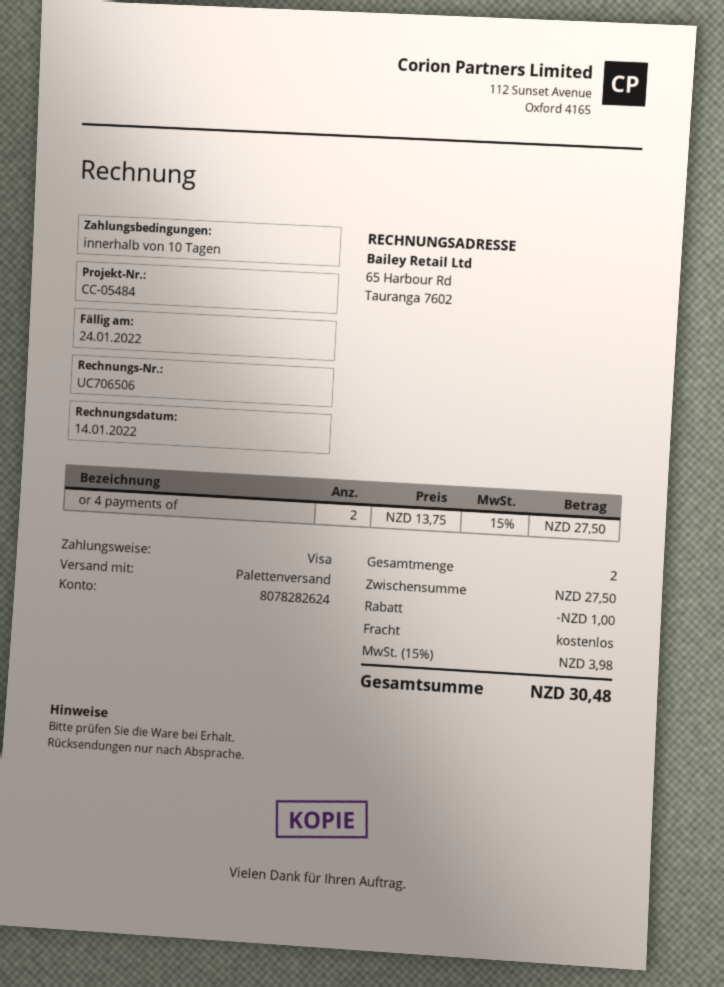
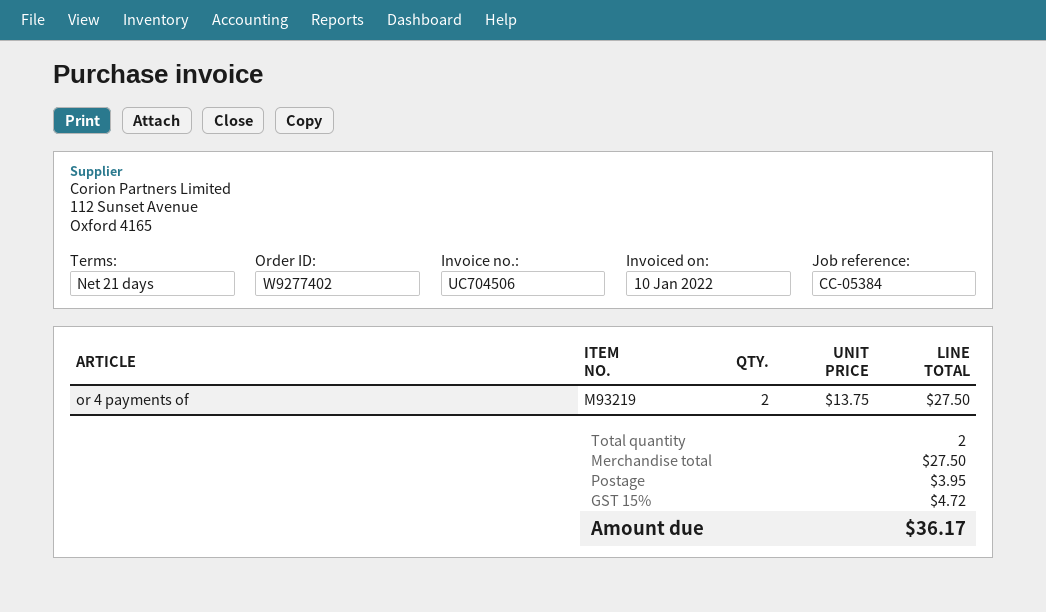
invoice number: UC706506 -> UC704506
invoice date: 2022-01-14 -> 2022-01-10
payment terms: 10 days -> 21 days
reference: CC-05484 -> CC-05384
discount: 1.00 -> none
shipping: 0.00 -> 3.95
tax: 15% = 3.98 -> 15% = 4.72
total: 30.48 -> 36.17

